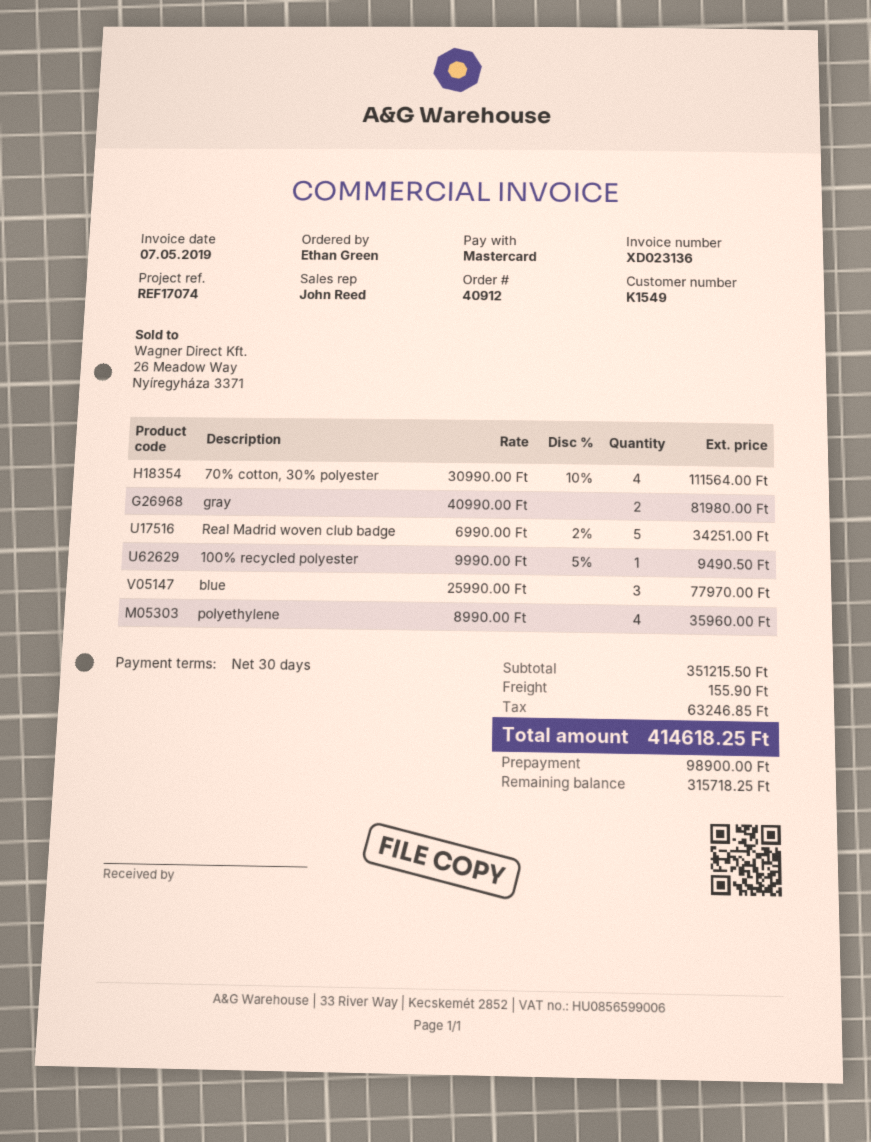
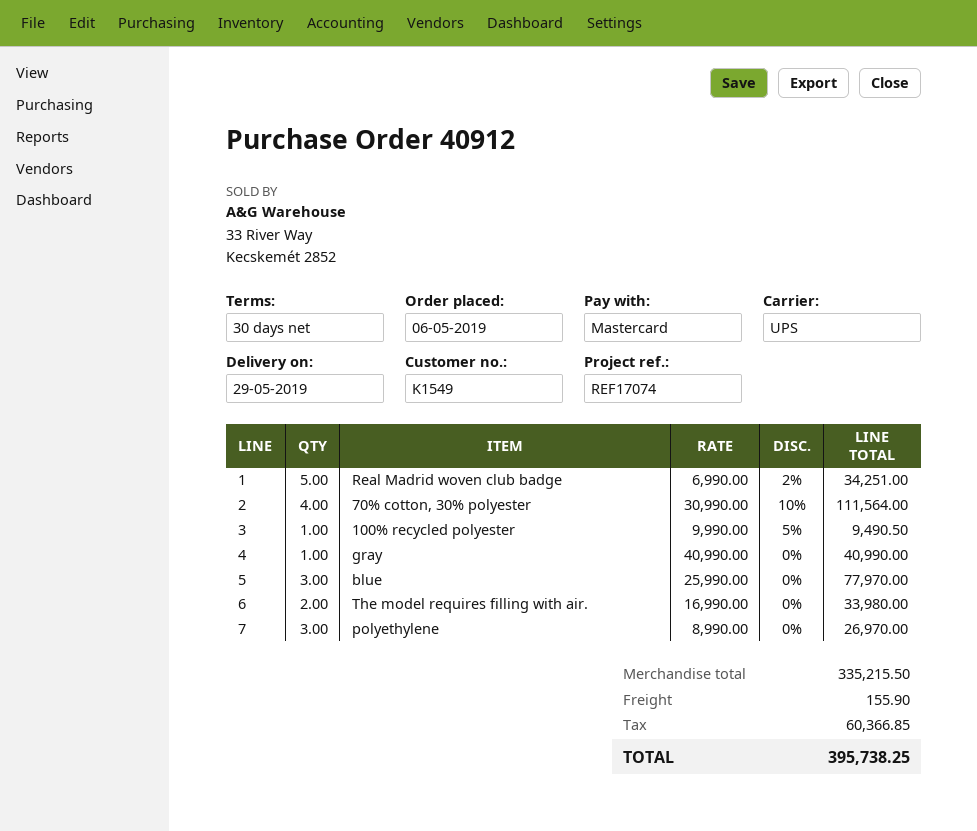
gray: 2 x 40990.00 = 81980.00 -> 1 x 40990.00 = 40990.00
polyethylene: 4 x 8990.00 = 35960.00 -> 3 x 8990.00 = 26970.00
The model requires filling with air.: none -> 2 x 16990.00 = 33980.00
subtotal: 351215.50 -> 335215.50
tax: 63246.85 -> 60366.85
total: 414618.25 -> 395738.25

